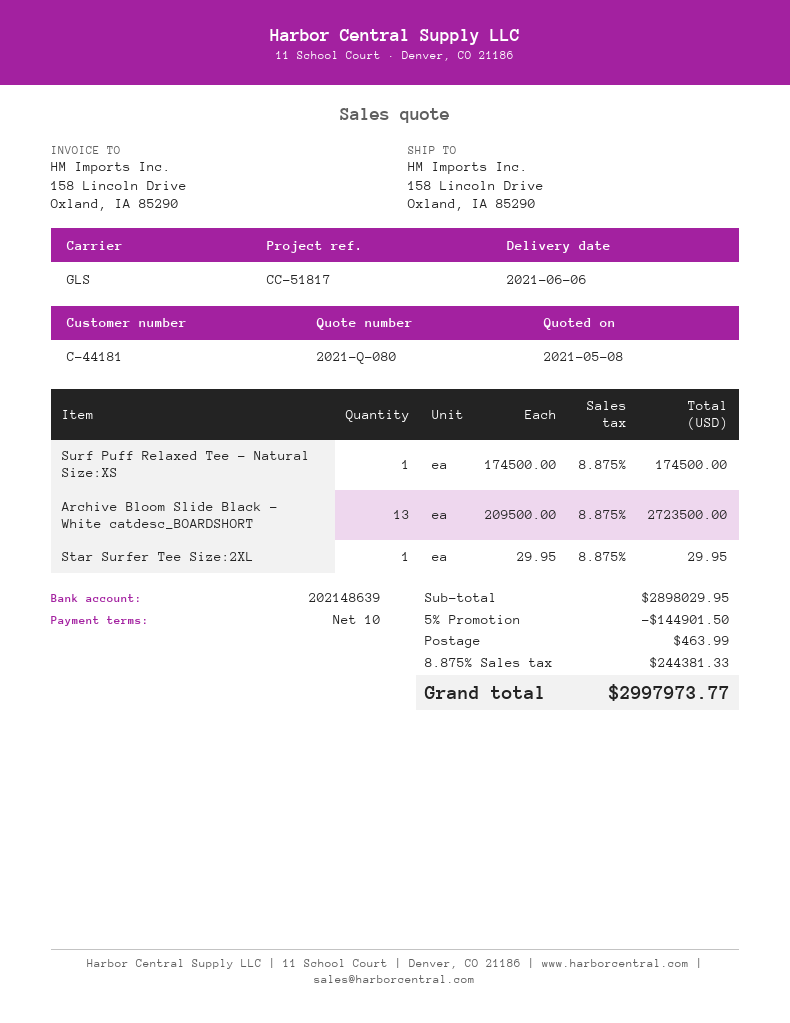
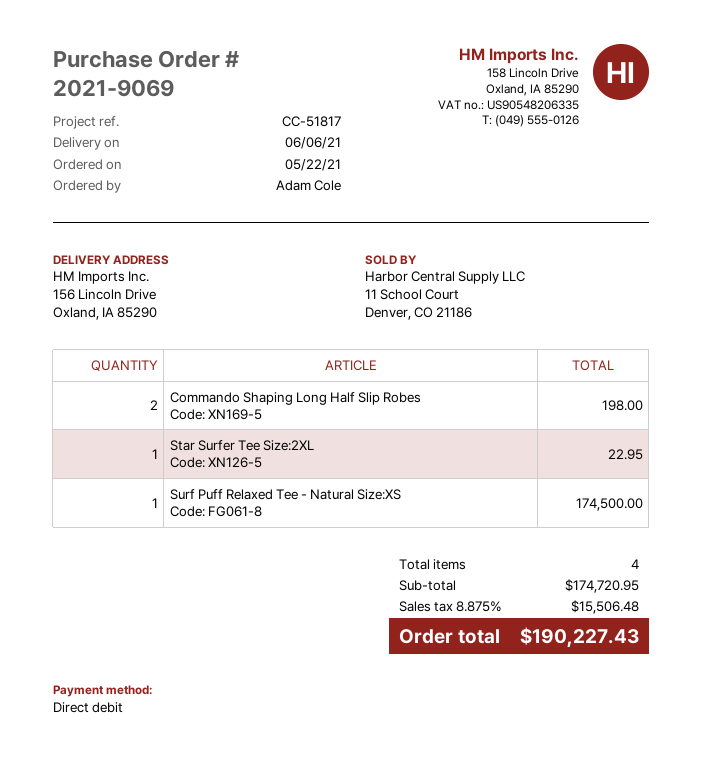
ship to: 158 Lincoln Drive, Oxland, IA 85290 -> 156 Lincoln Drive, Oxland, IA 85290
Archive Bloom Slide Black - White catdesc_BOARDSHORT: 13 for 2723500.00 -> none
Star Surfer Tee Size:2XL: 1 for 29.95 -> 1 for 22.95
Commando Shaping Long Half Slip Robes: none -> 2 for 198.00
subtotal: 2898029.95 -> 174720.95
discount: 5% = 144901.50 -> none
shipping: 463.99 -> none
tax: 8.875% = 244381.33 -> 8.875% = 15506.48
total: 2997973.77 -> 190227.43

